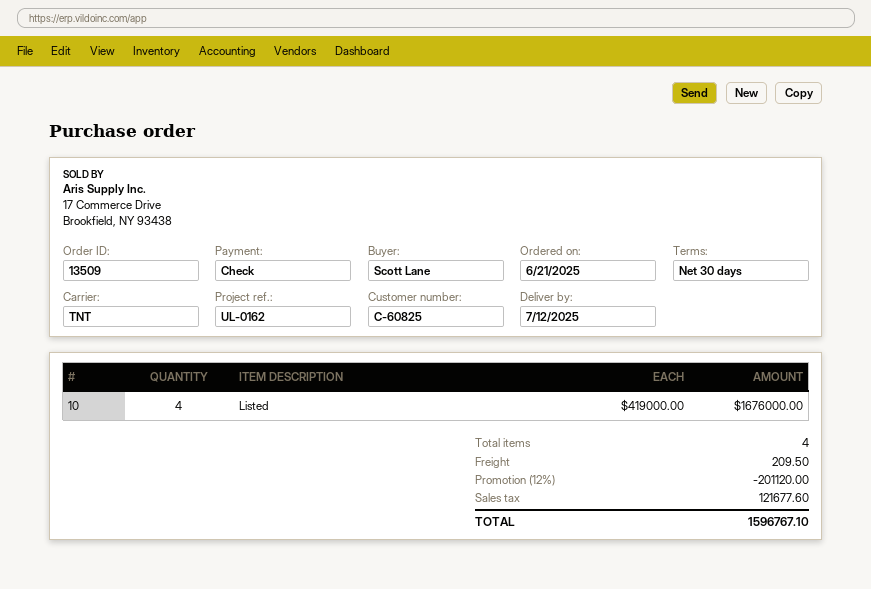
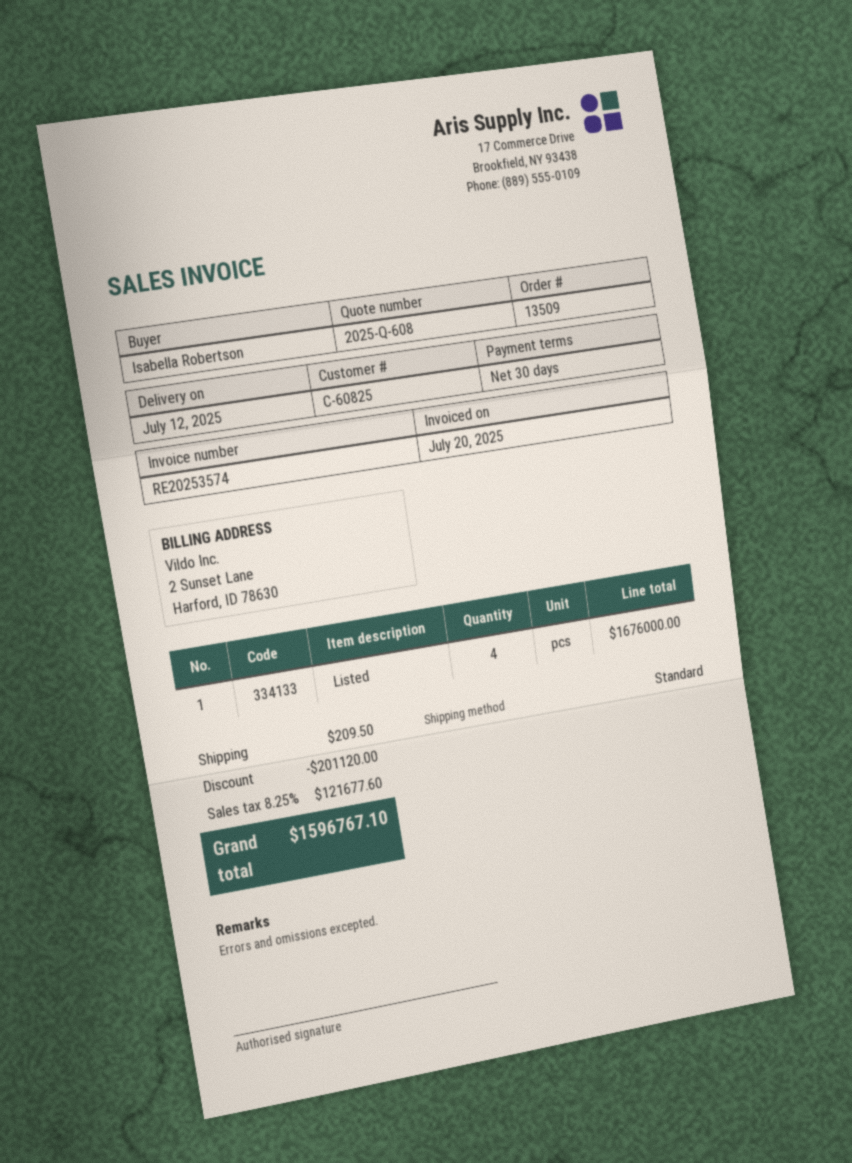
ordered by: Scott Lane -> Isabella Robertson
shipping method: TNT -> standard

